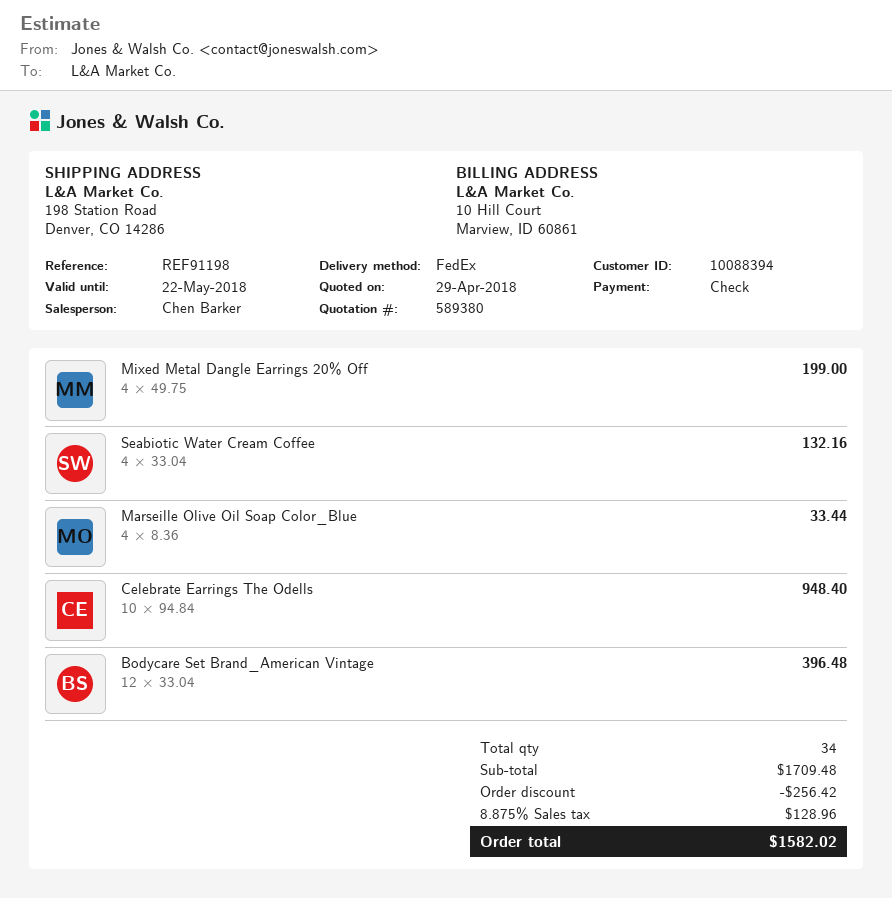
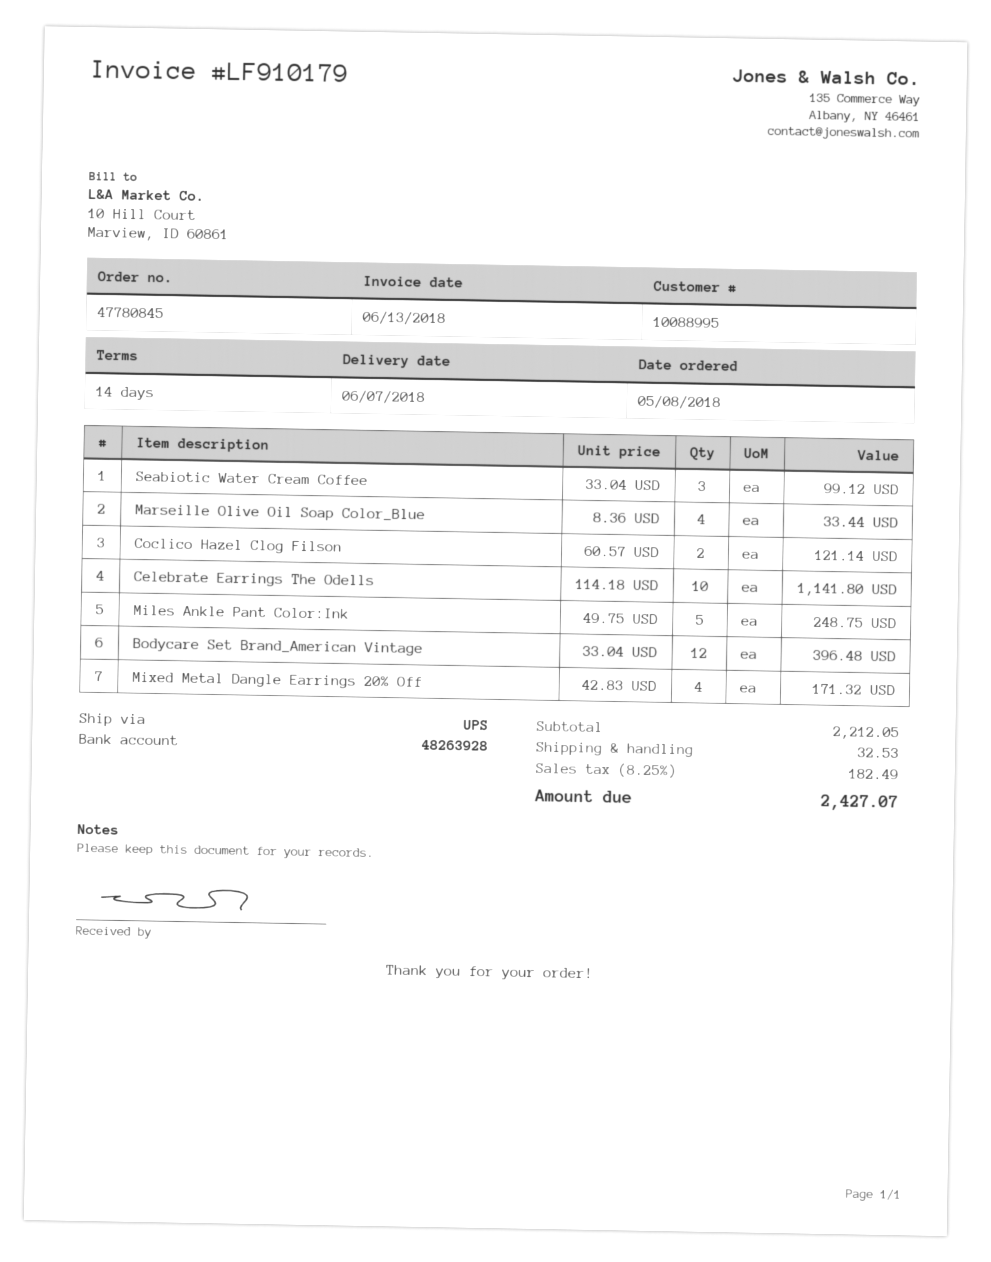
customer number: 10088394 -> 10088995
shipping method: FedEx -> UPS
Mixed Metal Dangle Earrings 20% Off: 4 x 49.75 = 199.00 -> 4 x 42.83 = 171.32
Seabiotic Water Cream Coffee: 4 x 33.04 = 132.16 -> 3 x 33.04 = 99.12
Celebrate Earrings The Odells: 10 x 94.84 = 948.40 -> 10 x 114.18 = 1141.80
Coclico Hazel Clog Filson: none -> 2 x 60.57 = 121.14
Miles Ankle Pant Color:Ink: none -> 5 x 49.75 = 248.75
subtotal: 1709.48 -> 2212.05
discount: 256.42 -> none
shipping: none -> 32.53
tax: 8.875% = 128.96 -> 8.25% = 182.49
total: 1582.02 -> 2427.07

